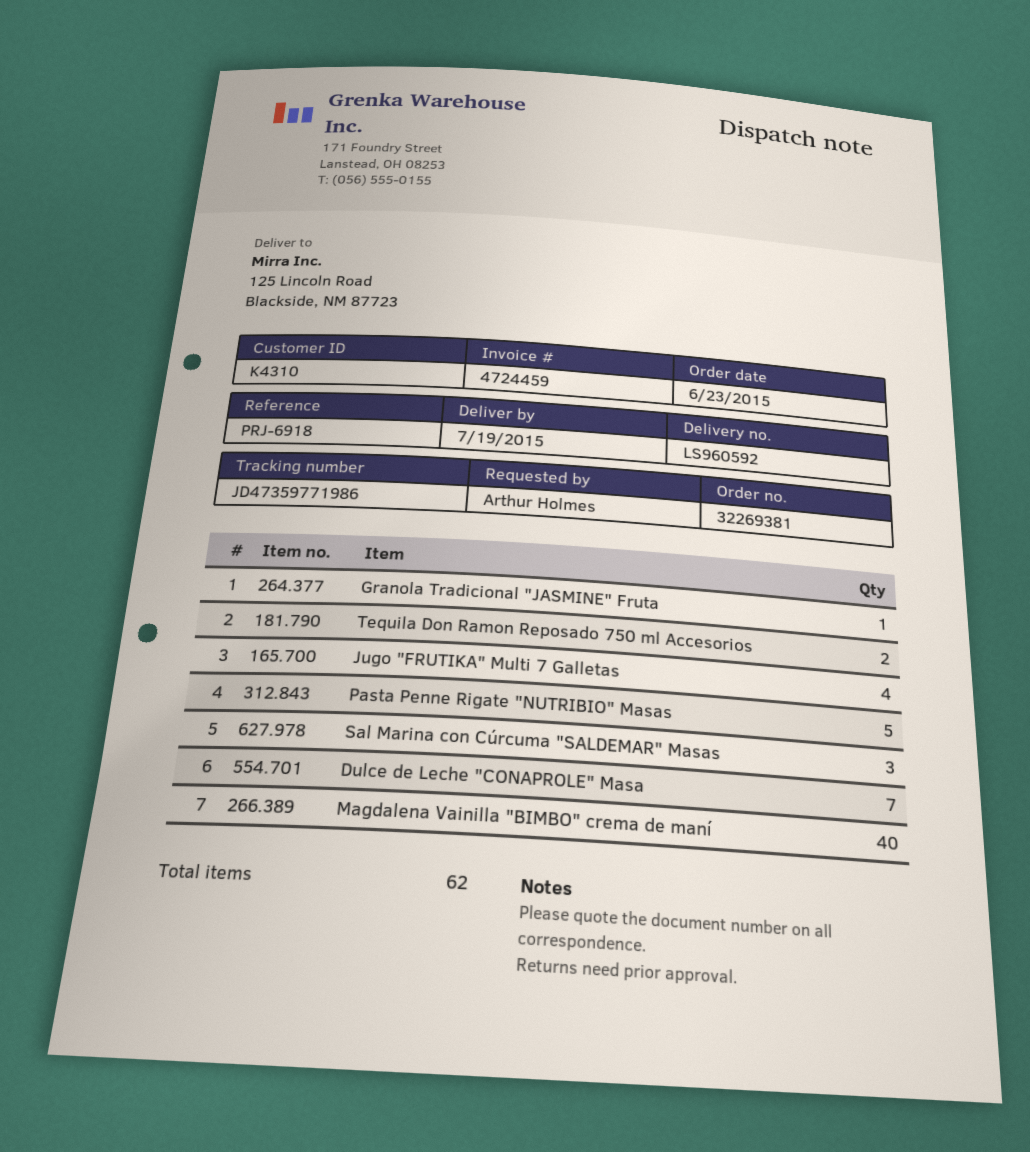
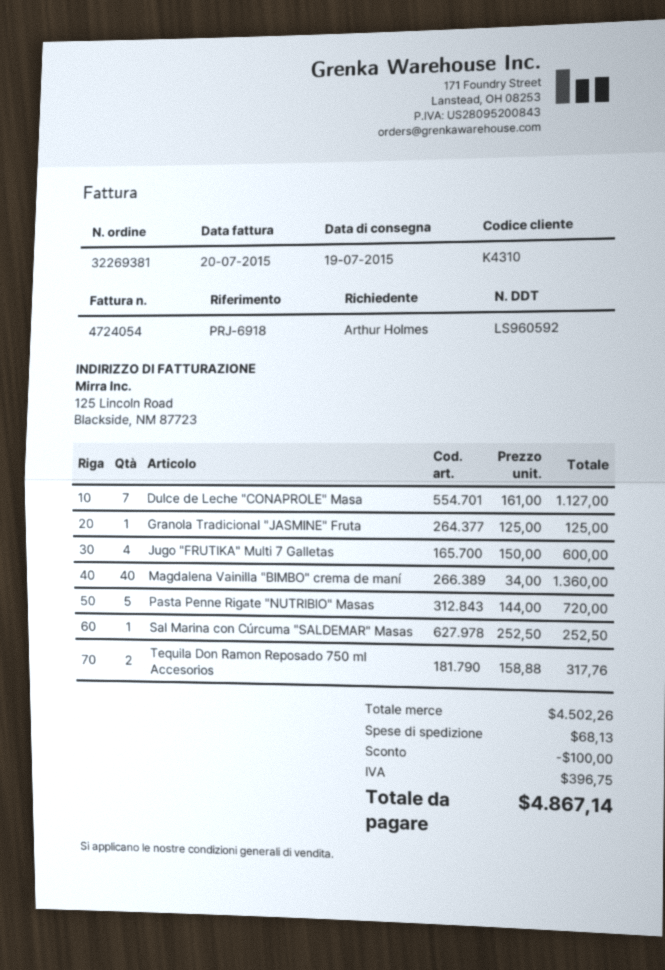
invoice number: 4724459 -> 4724054
Sal Marina con Cúrcuma "SALDEMAR" Masas: 3 -> 1

